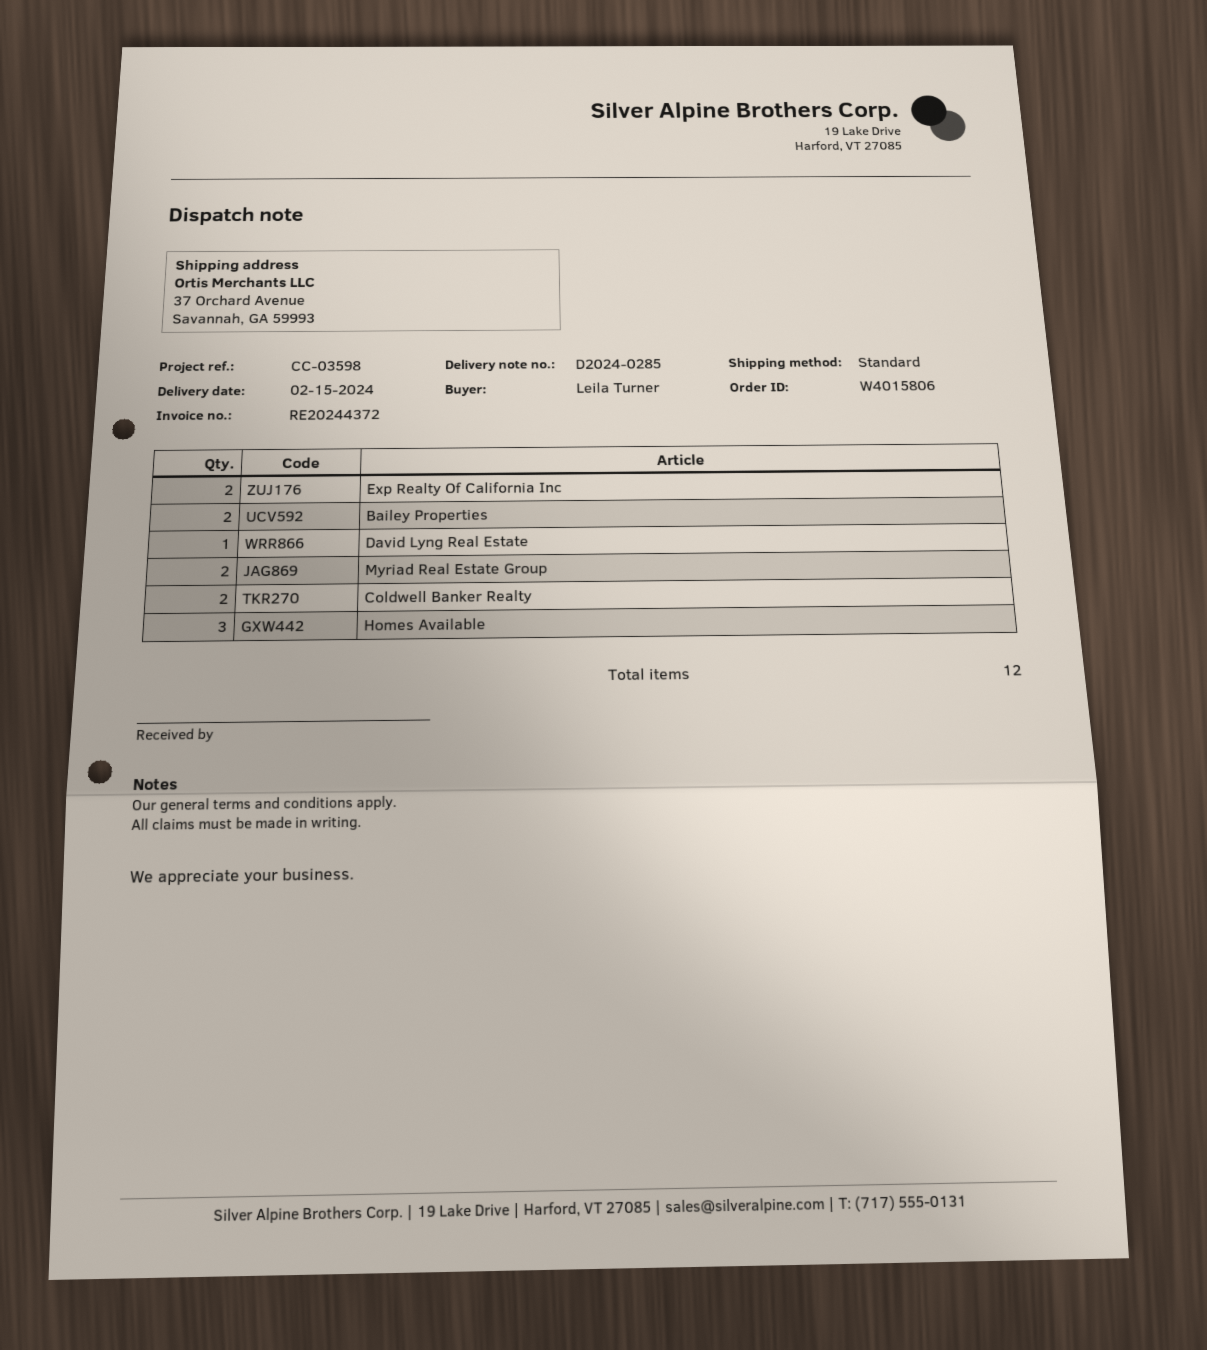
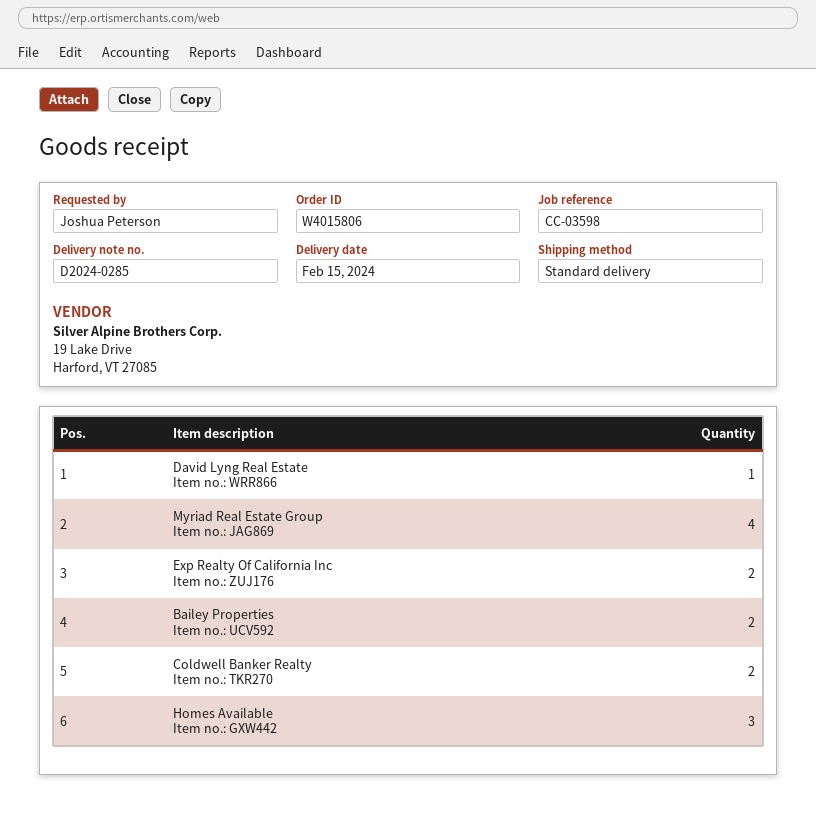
ordered by: Leila Turner -> Joshua Peterson
Myriad Real Estate Group: 2 -> 4

